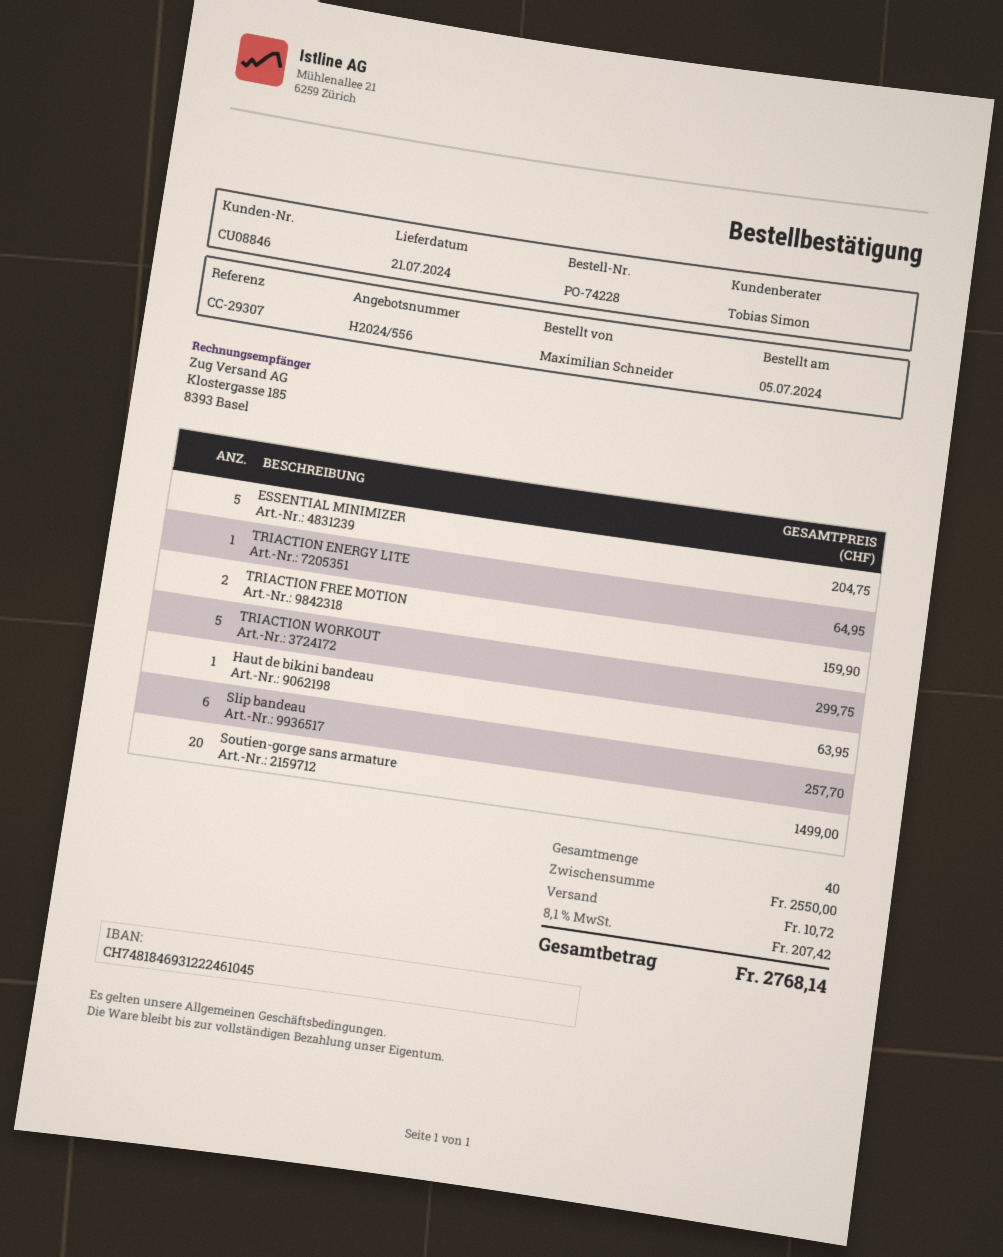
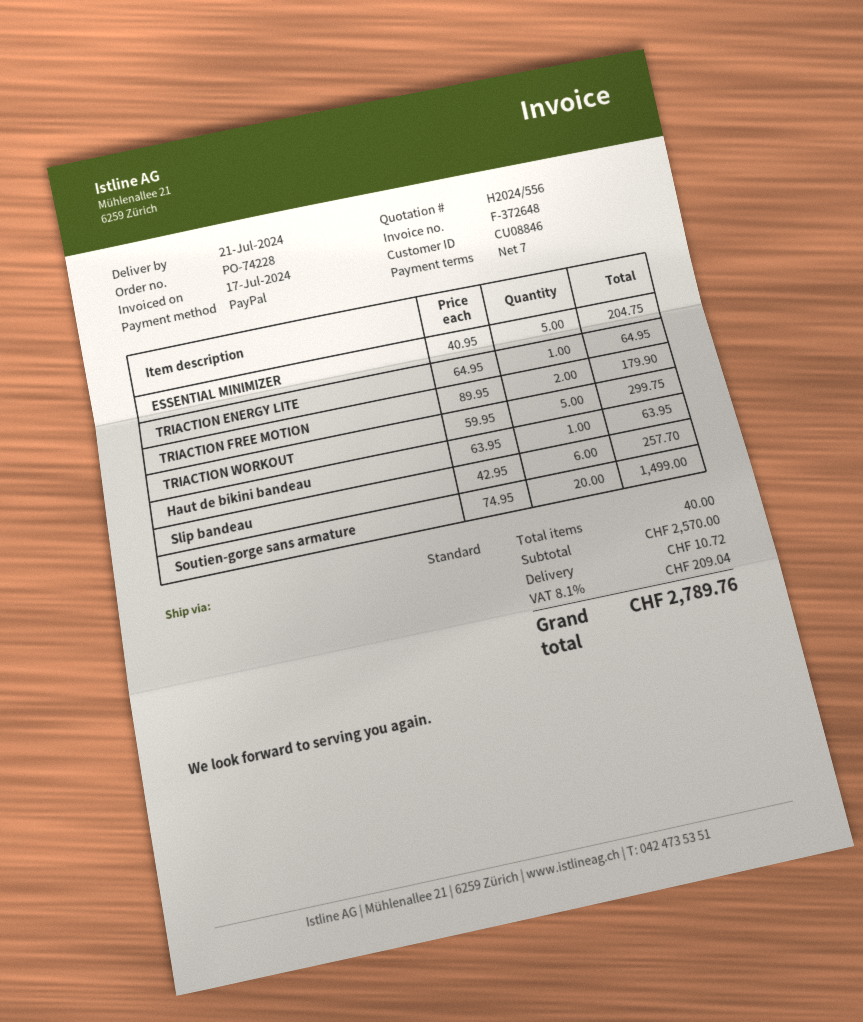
TRIACTION FREE MOTION: 2 for 159.90 -> 2 for 179.90
subtotal: 2550.00 -> 2570.00
tax: 8.1% = 207.42 -> 8.1% = 209.04
total: 2768.14 -> 2789.76

